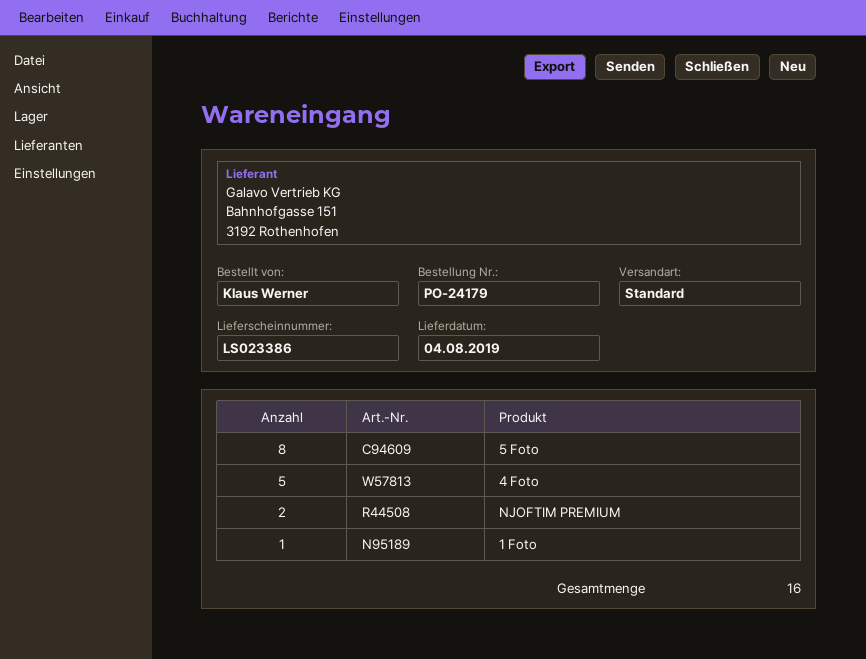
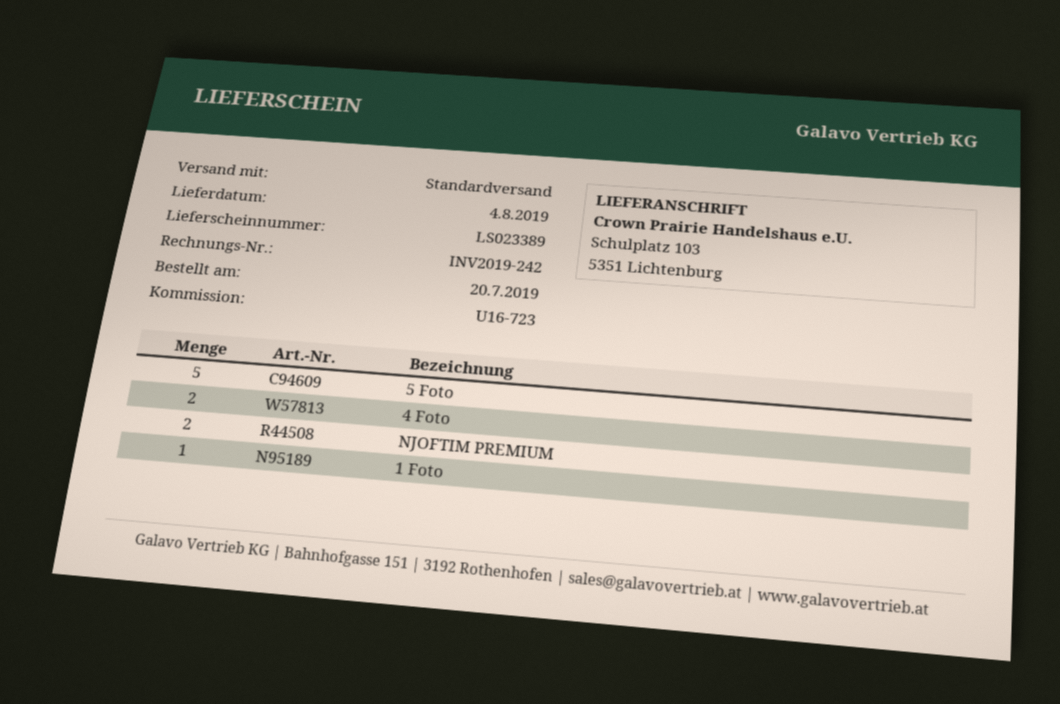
delivery note number: LS023386 -> LS023389
5 Foto: 8 -> 5
4 Foto: 5 -> 2

